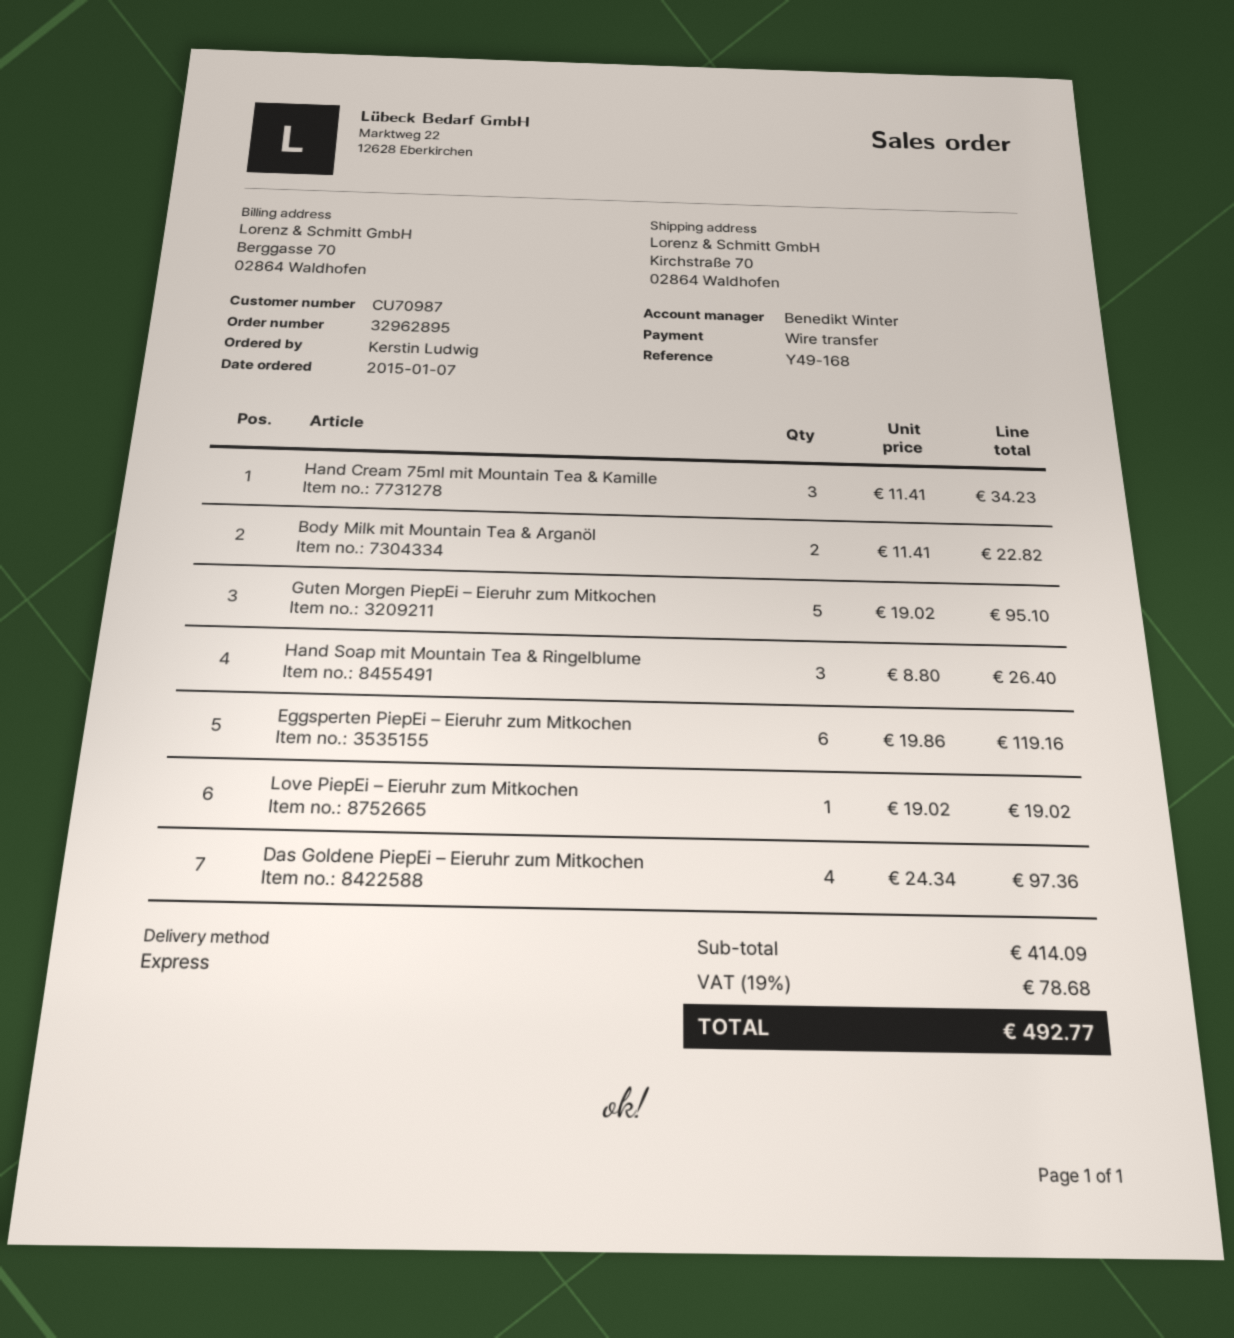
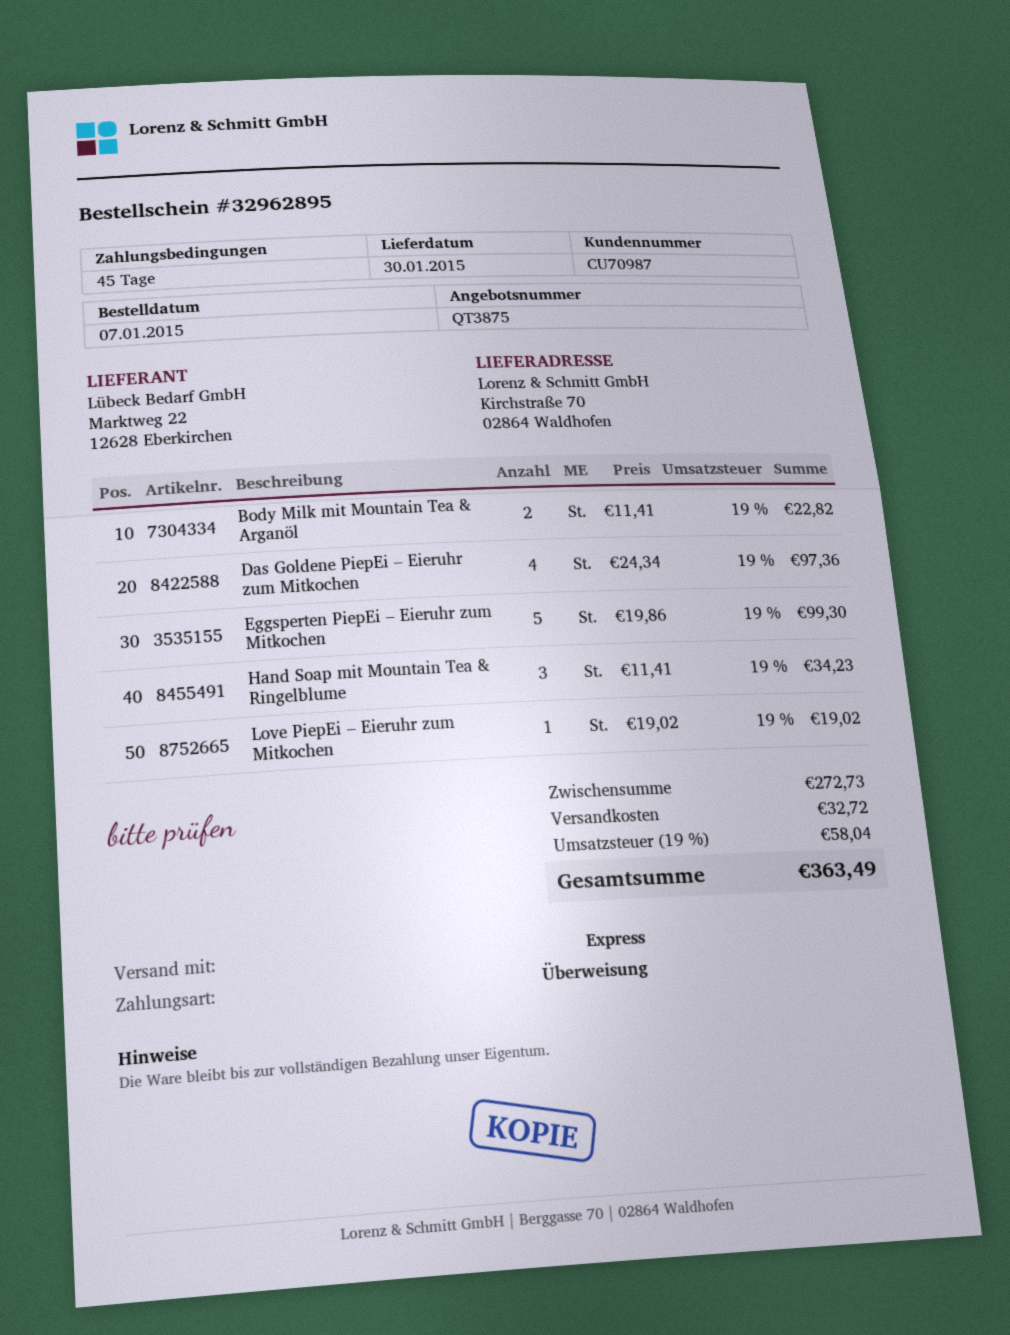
Hand Cream 75ml mit Mountain Tea & Kamille: 3 x 11.41 = 34.23 -> none
Guten Morgen PiepEi – Eieruhr zum Mitkochen: 5 x 19.02 = 95.10 -> none
Hand Soap mit Mountain Tea & Ringelblume: 3 x 8.80 = 26.40 -> 3 x 11.41 = 34.23
Eggsperten PiepEi – Eieruhr zum Mitkochen: 6 x 19.86 = 119.16 -> 5 x 19.86 = 99.30
subtotal: 414.09 -> 272.73
shipping: none -> 32.72
tax: 19% = 78.68 -> 19% = 58.04
total: 492.77 -> 363.49

